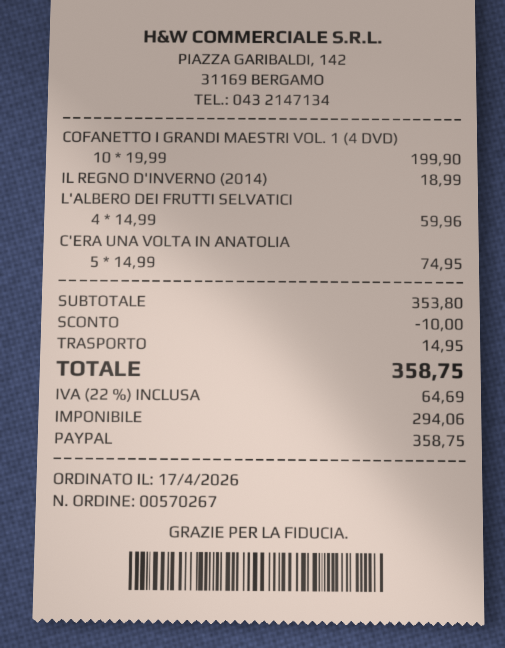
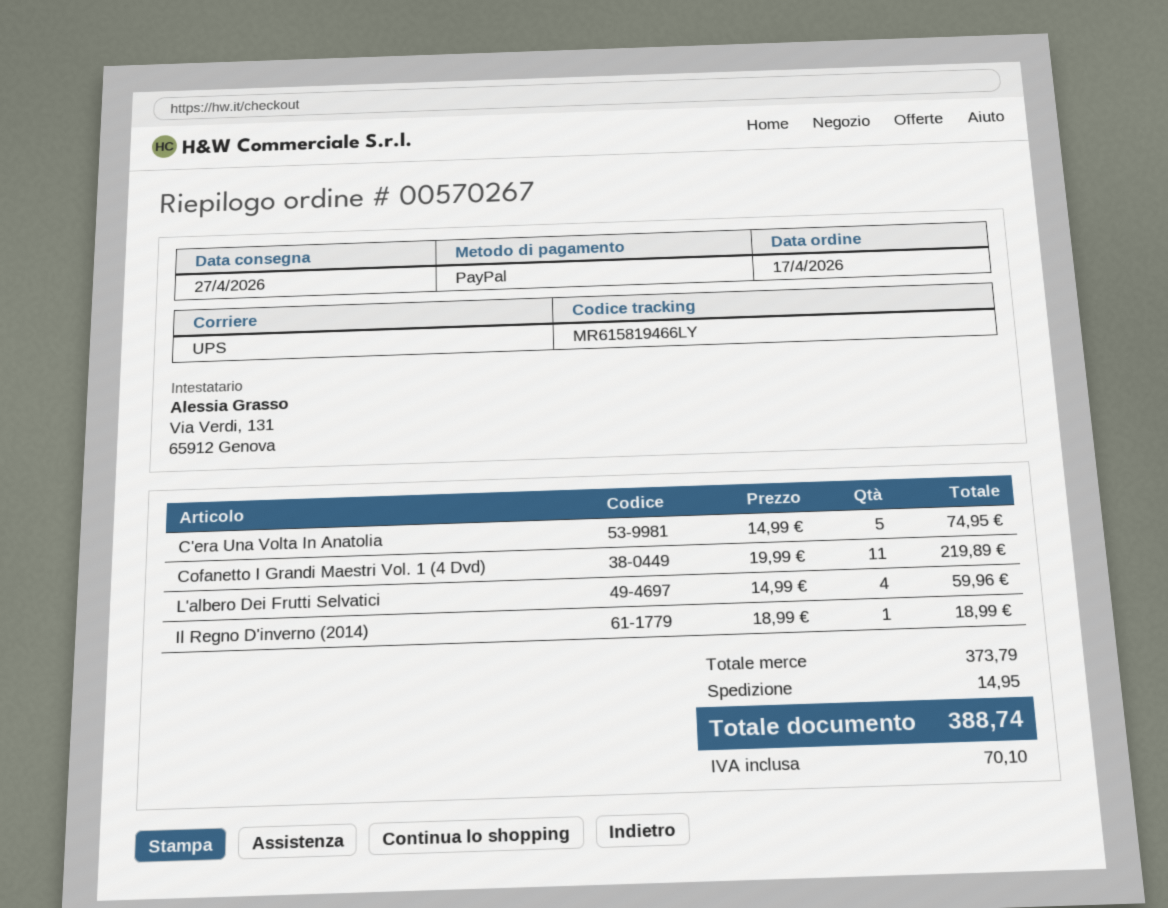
COFANETTO I GRANDI MAESTRI VOL. 1 (4 DVD): 10 x 19.99 = 199.90 -> 11 x 19.99 = 219.89
subtotal: 353.80 -> 373.79
discount: 10.00 -> none
tax: 64.69 -> 70.10
total: 358.75 -> 388.74

